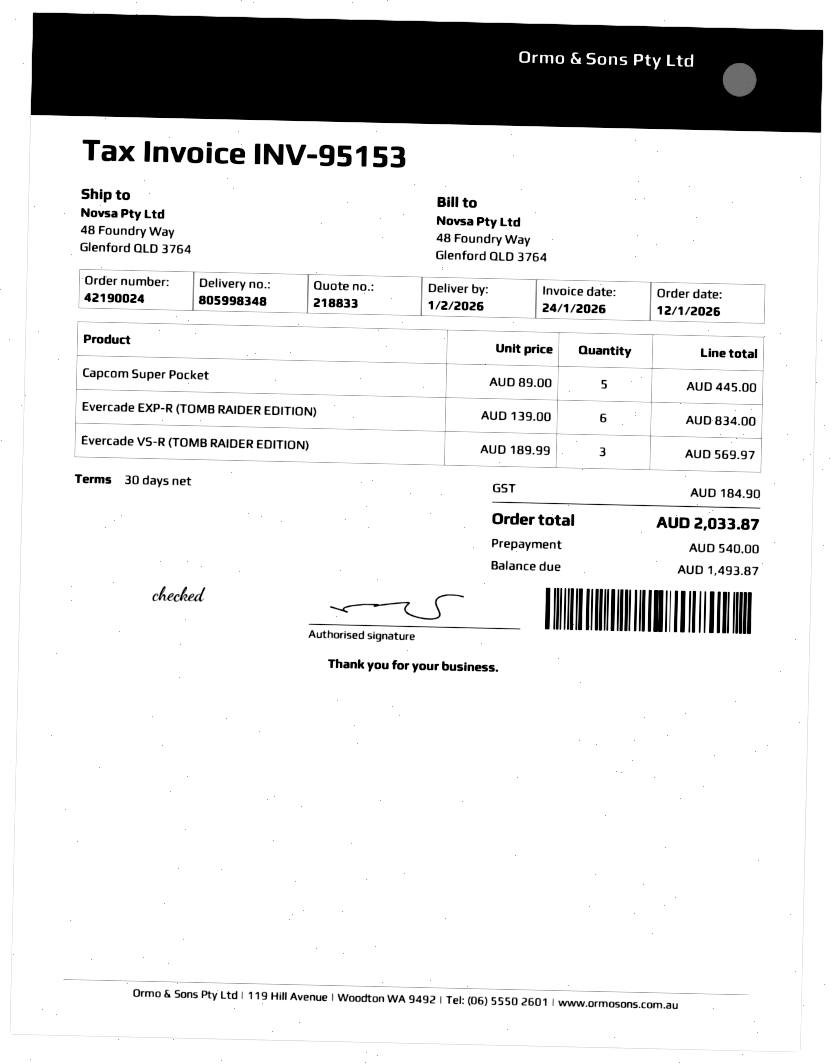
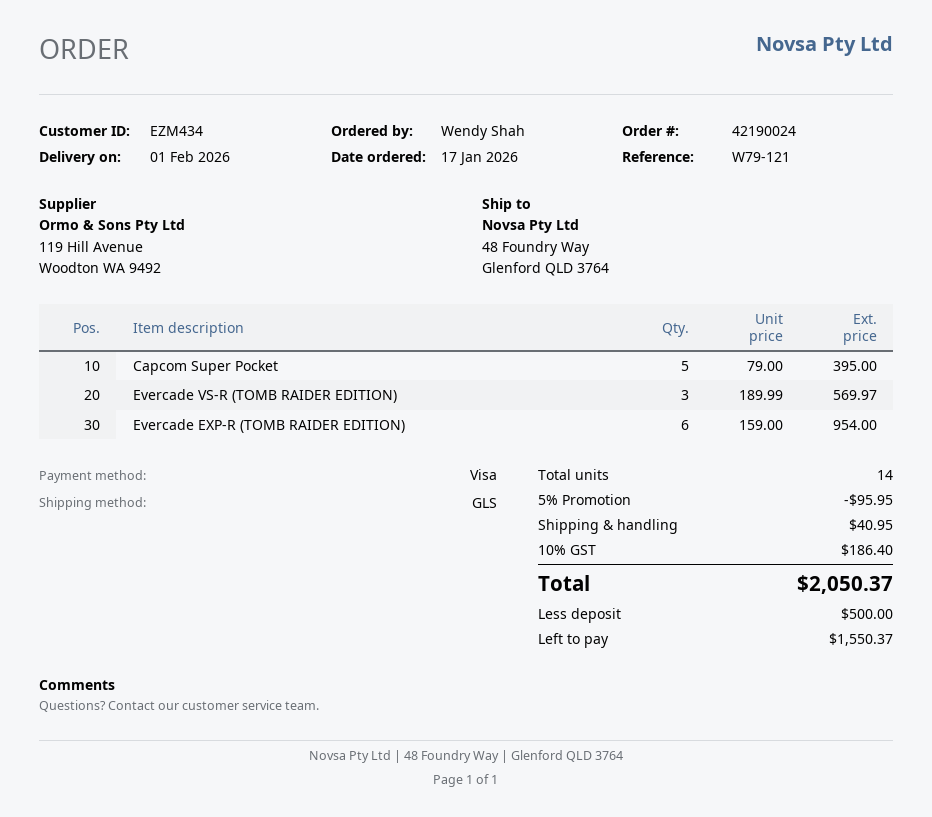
order date: 2026-01-12 -> 2026-01-17
Capcom Super Pocket: 5 x 89.00 = 445.00 -> 5 x 79.00 = 395.00
Evercade EXP-R (TOMB RAIDER EDITION): 6 x 139.00 = 834.00 -> 6 x 159.00 = 954.00
discount: none -> 5% = 95.95
shipping: none -> 40.95
tax: 184.90 -> 186.40
total: 2033.87 -> 2050.37
deposit: 540.00 -> 500.00
balance: 1493.87 -> 1550.37

